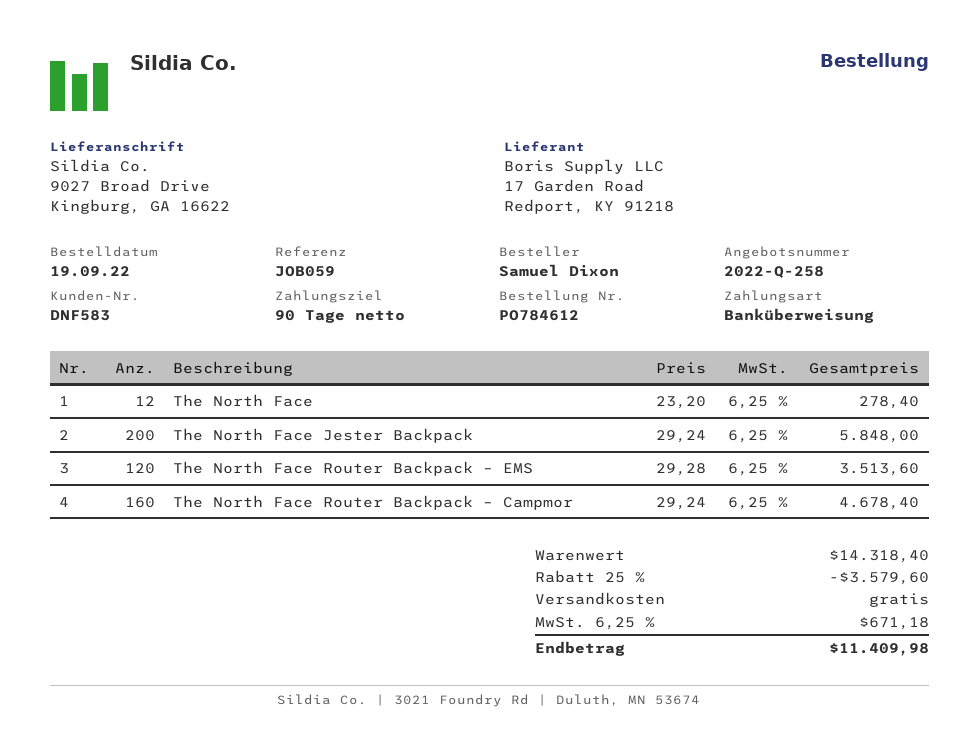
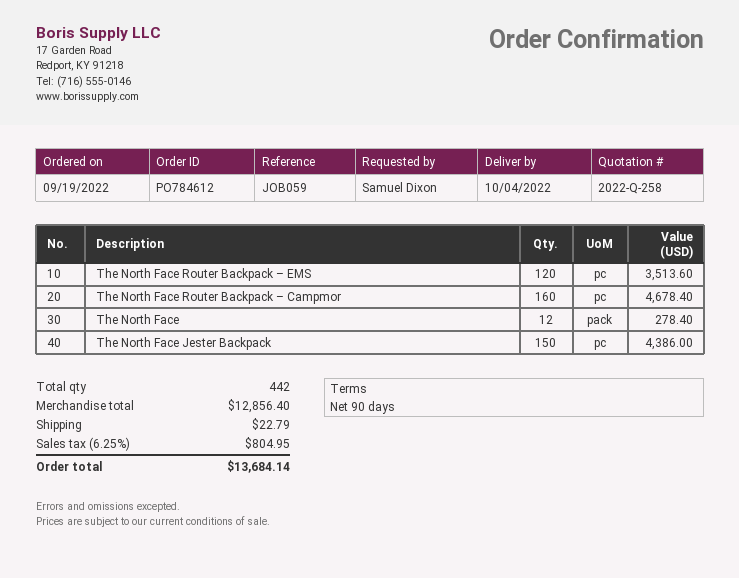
The North Face Jester Backpack: 200 for 5848.00 -> 150 for 4386.00
subtotal: 14318.40 -> 12856.40
discount: 25% = 3579.60 -> none
shipping: 0.00 -> 22.79
tax: 6.25% = 671.18 -> 6.25% = 804.95
total: 11409.98 -> 13684.14

